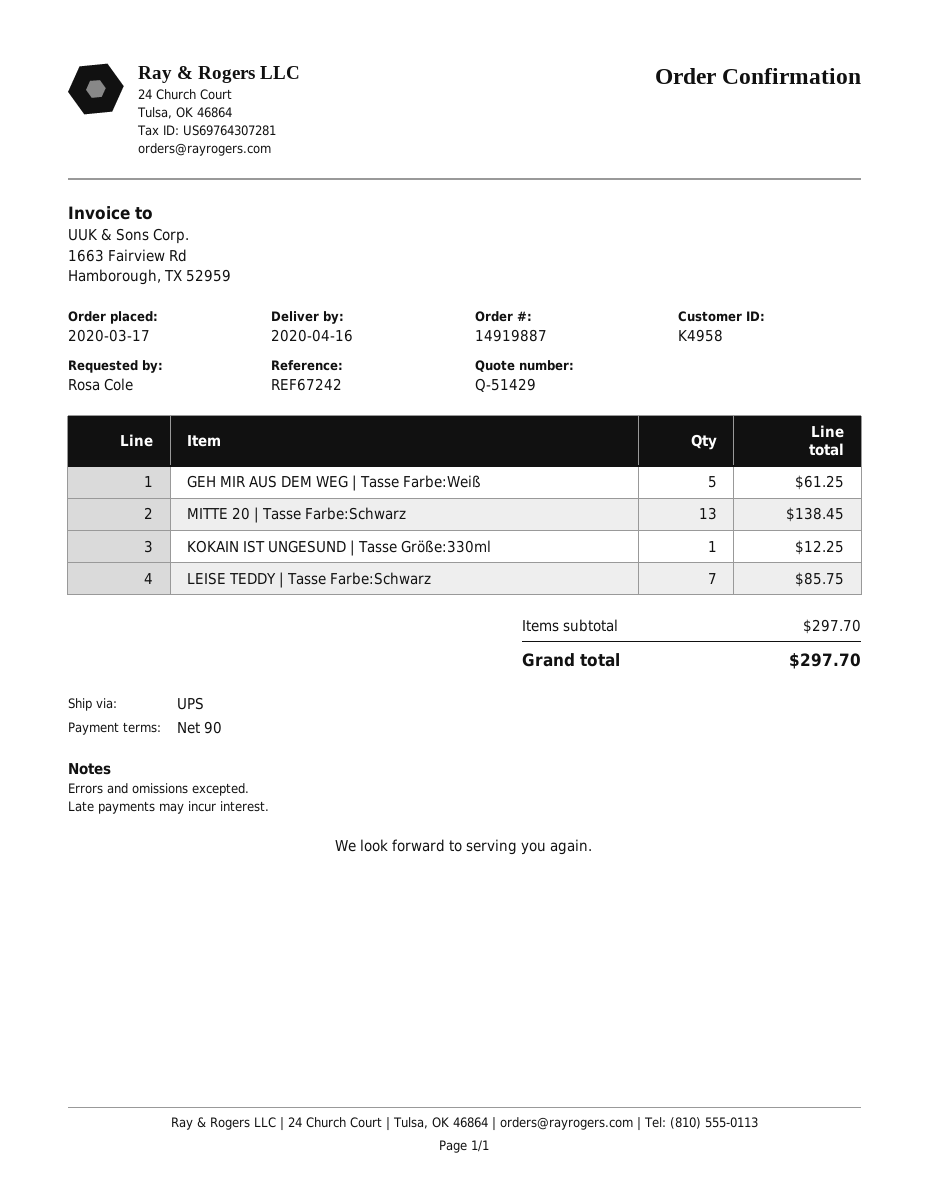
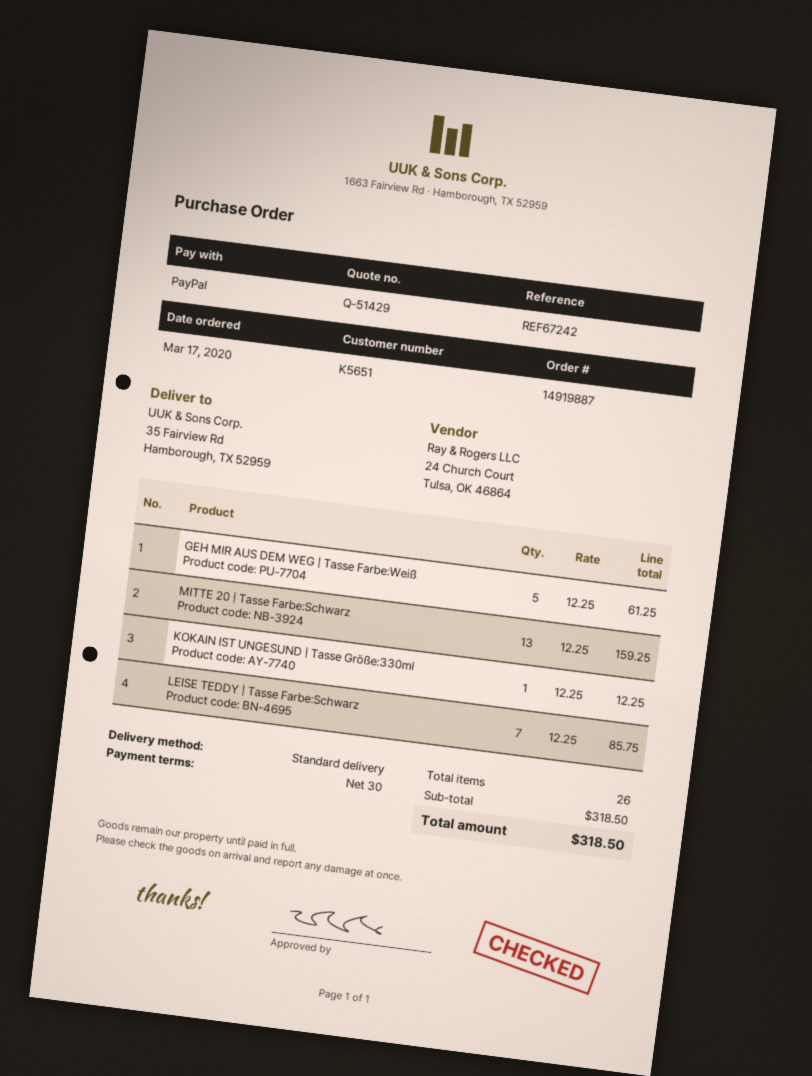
payment terms: 90 days -> 30 days
customer number: K4958 -> K5651
shipping method: UPS -> standard
MITTE 20 | Tasse Farbe:Schwarz: 13 for 138.45 -> 13 for 159.25
subtotal: 297.70 -> 318.50
total: 297.70 -> 318.50

